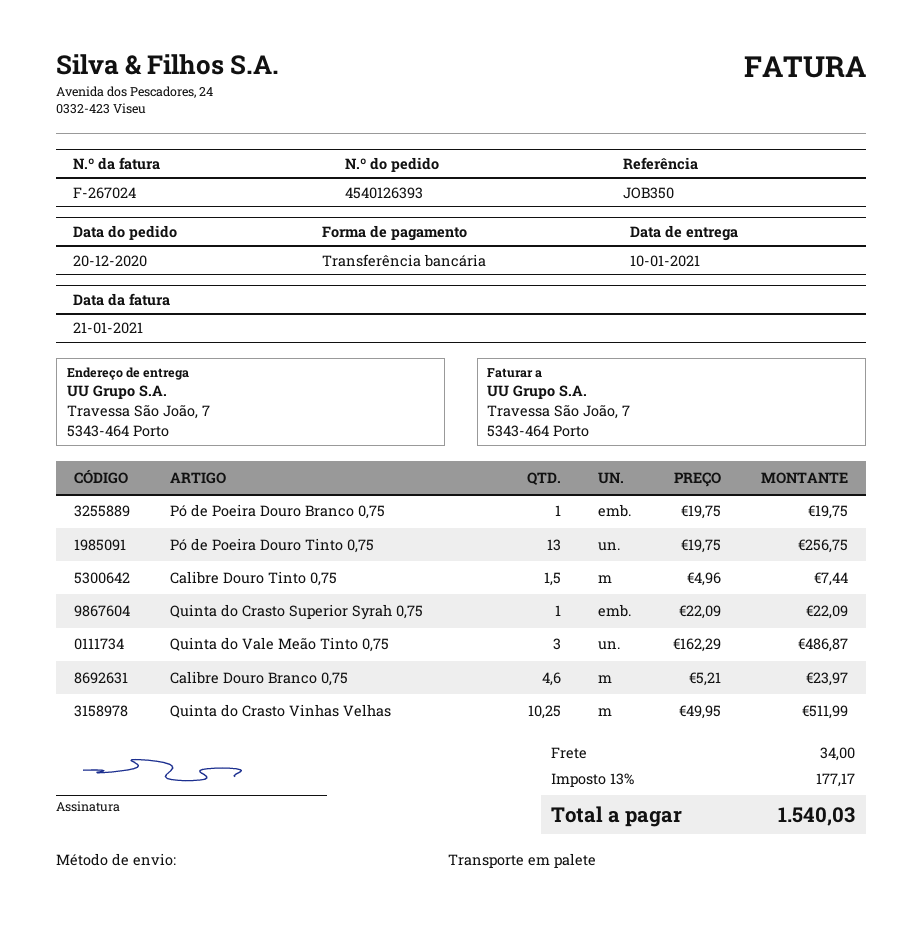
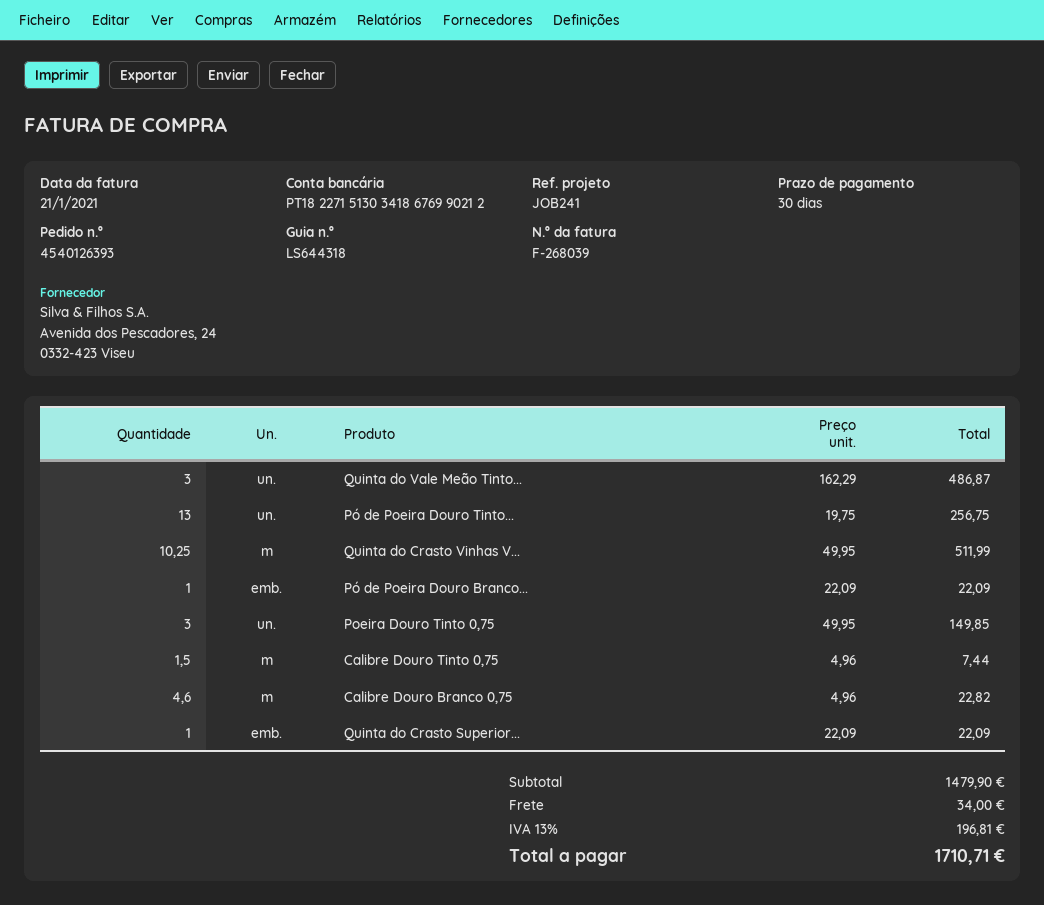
invoice number: F-267024 -> F-268039
reference: JOB350 -> JOB241
Pó de Poeira Douro Branco 0,75: 1 x 19.75 = 19.75 -> 1 x 22.09 = 22.09
Calibre Douro Branco 0,75: 4.6 x 5.21 = 23.97 -> 4.6 x 4.96 = 22.82
Poeira Douro Tinto 0,75: none -> 3 x 49.95 = 149.85
tax: 13% = 177.17 -> 13% = 196.81
total: 1540.03 -> 1710.71

